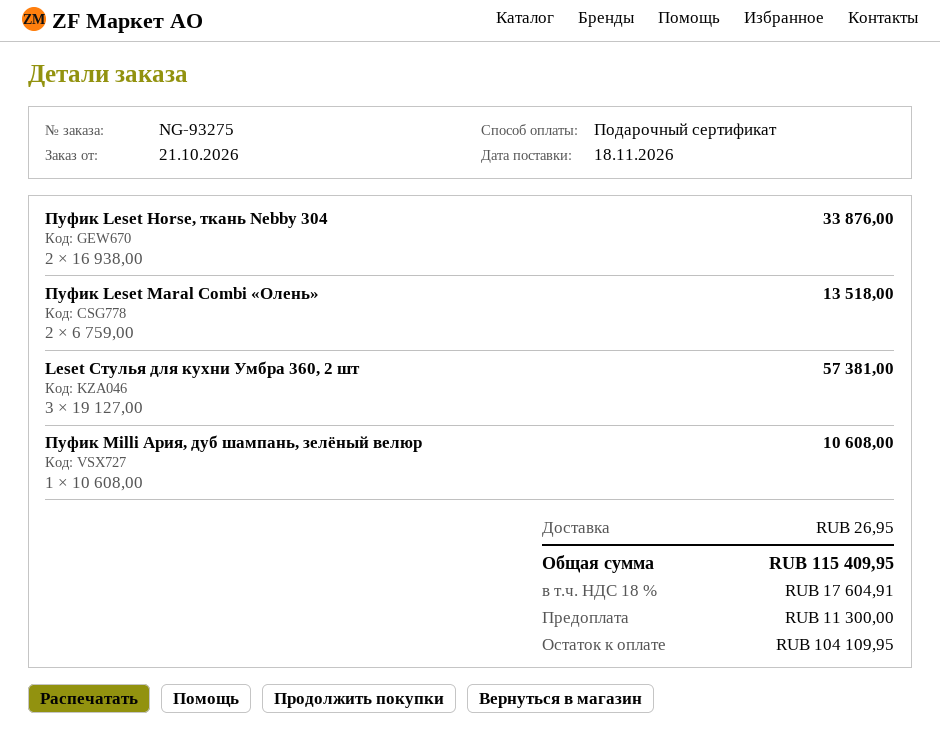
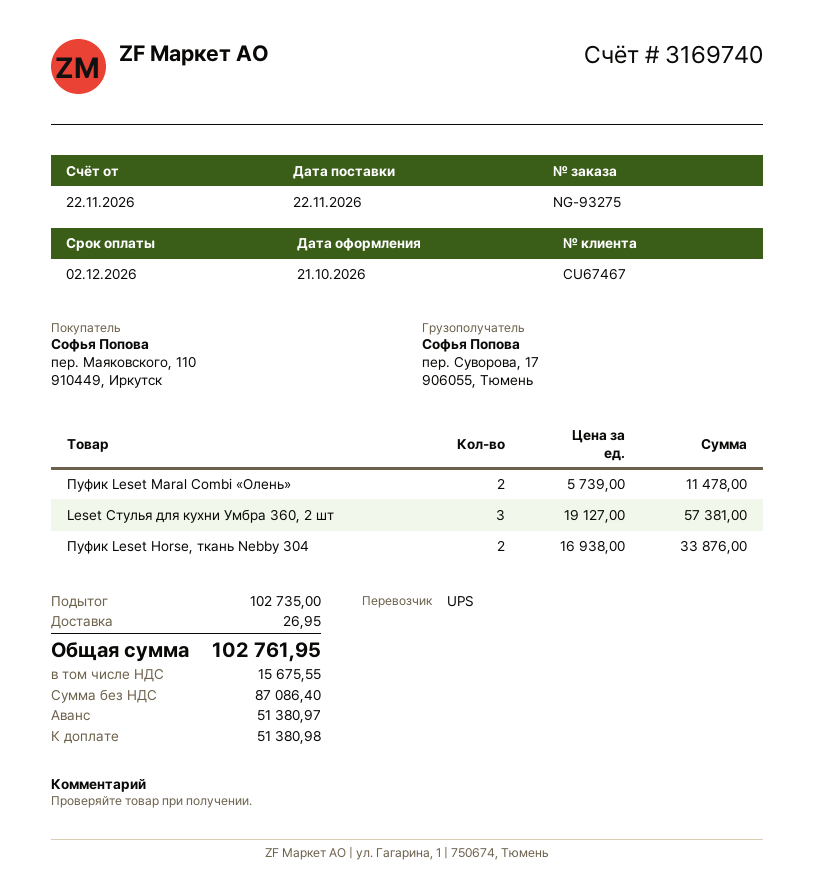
delivery date: 2026-11-18 -> 2026-11-22
Пуфик Leset Maral Combi «Олень»: 2 x 6759.00 = 13518.00 -> 2 x 5739.00 = 11478.00
Пуфик Milli Ария, дуб шампань, зелёный велюр: 1 x 10608.00 = 10608.00 -> none
tax: 17604.91 -> 15675.55
total: 115409.95 -> 102761.95
deposit: 11300.00 -> 51380.97
balance: 104109.95 -> 51380.98

